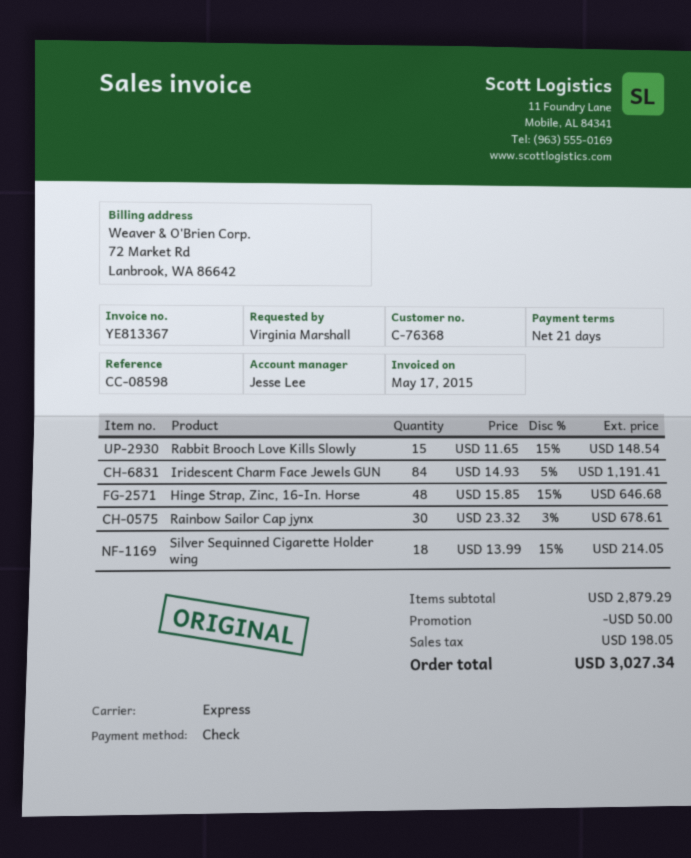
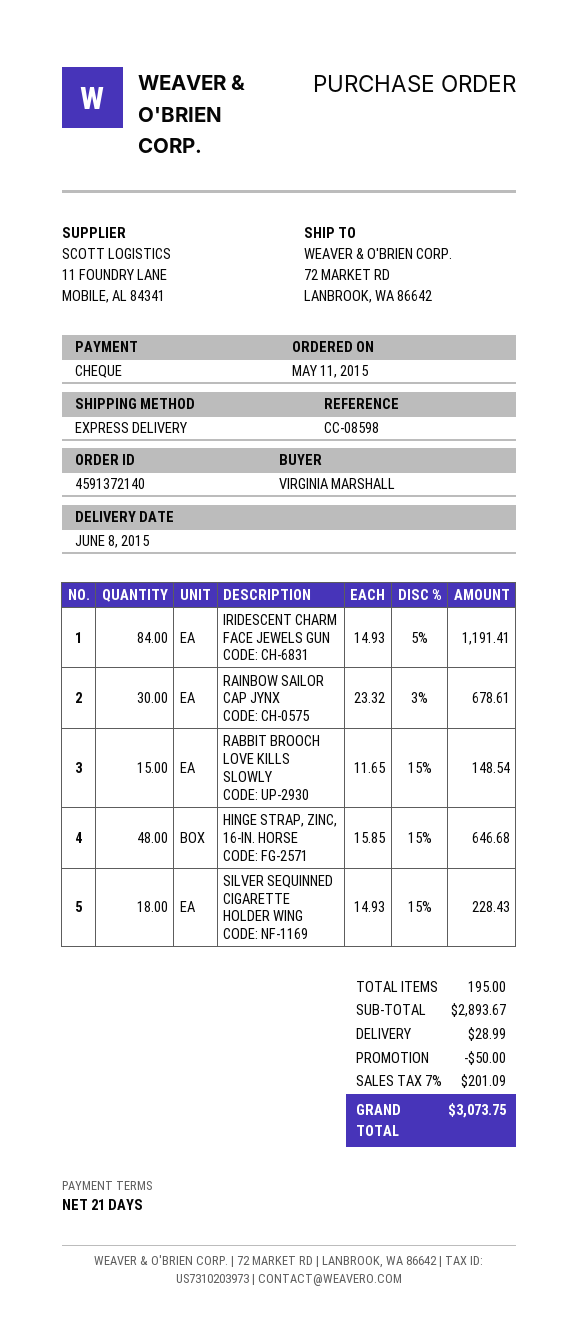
Silver Sequinned Cigarette Holder wing: 18 x 13.99 - 15% = 214.05 -> 18 x 14.93 - 15% = 228.43
subtotal: 2879.29 -> 2893.67
shipping: none -> 28.99
tax: 198.05 -> 201.09
total: 3027.34 -> 3073.75

